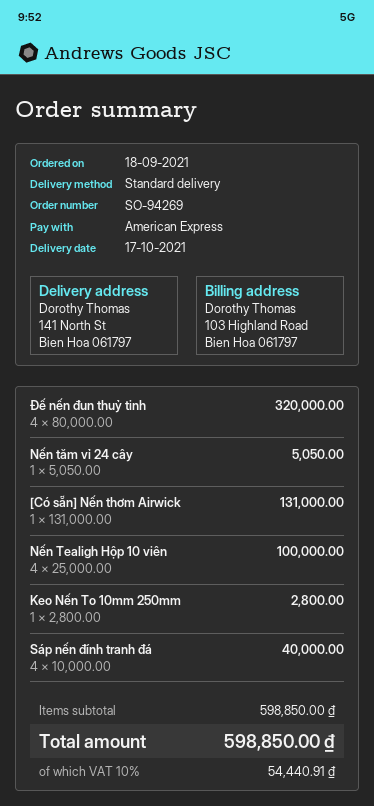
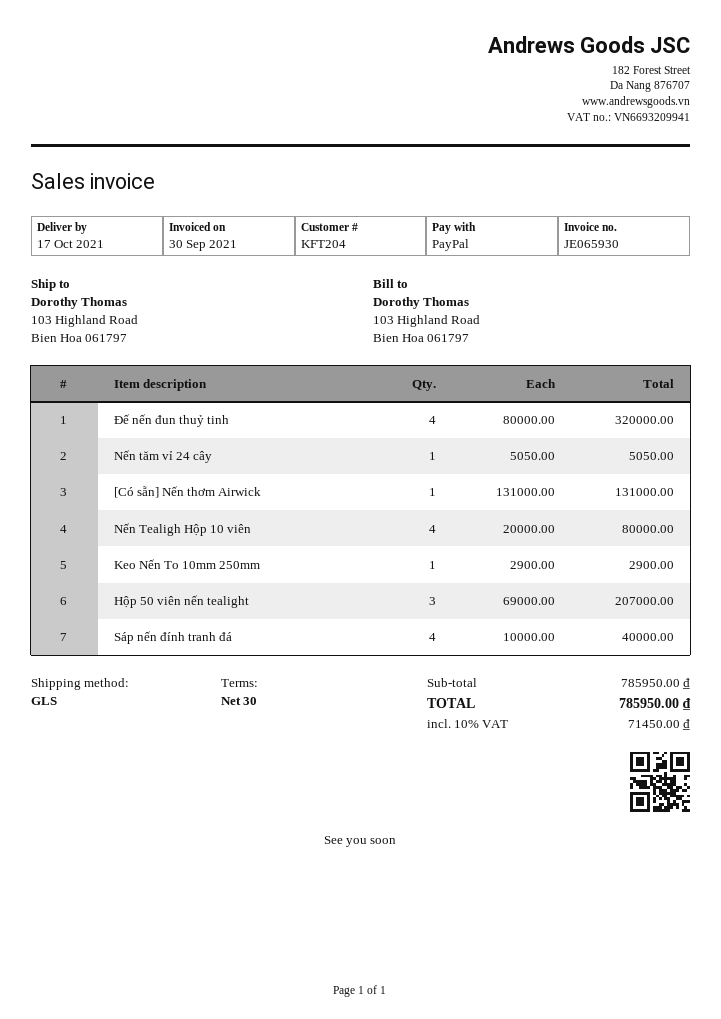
payment method: American Express -> PayPal
shipping method: standard -> GLS
ship to: 141 North St, Bien Hoa 061797 -> 103 Highland Road, Bien Hoa 061797
Nến Tealigh Hộp 10 viên: 4 x 25000.00 = 100000.00 -> 4 x 20000.00 = 80000.00
Keo Nến To 10mm 250mm: 1 x 2800.00 = 2800.00 -> 1 x 2900.00 = 2900.00
Hộp 50 viên nến tealight: none -> 3 x 69000.00 = 207000.00
subtotal: 598850.00 -> 785950.00
tax: 10% = 54440.91 -> 10% = 71450.00
total: 598850.00 -> 785950.00

